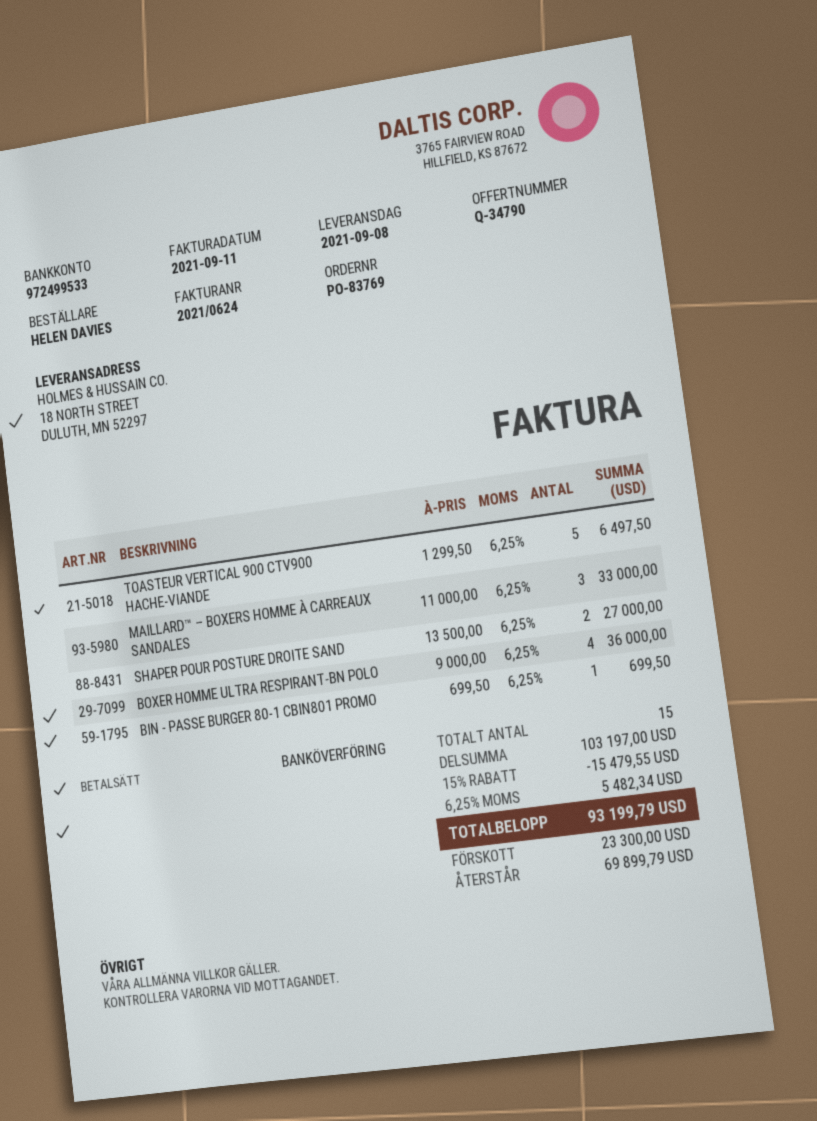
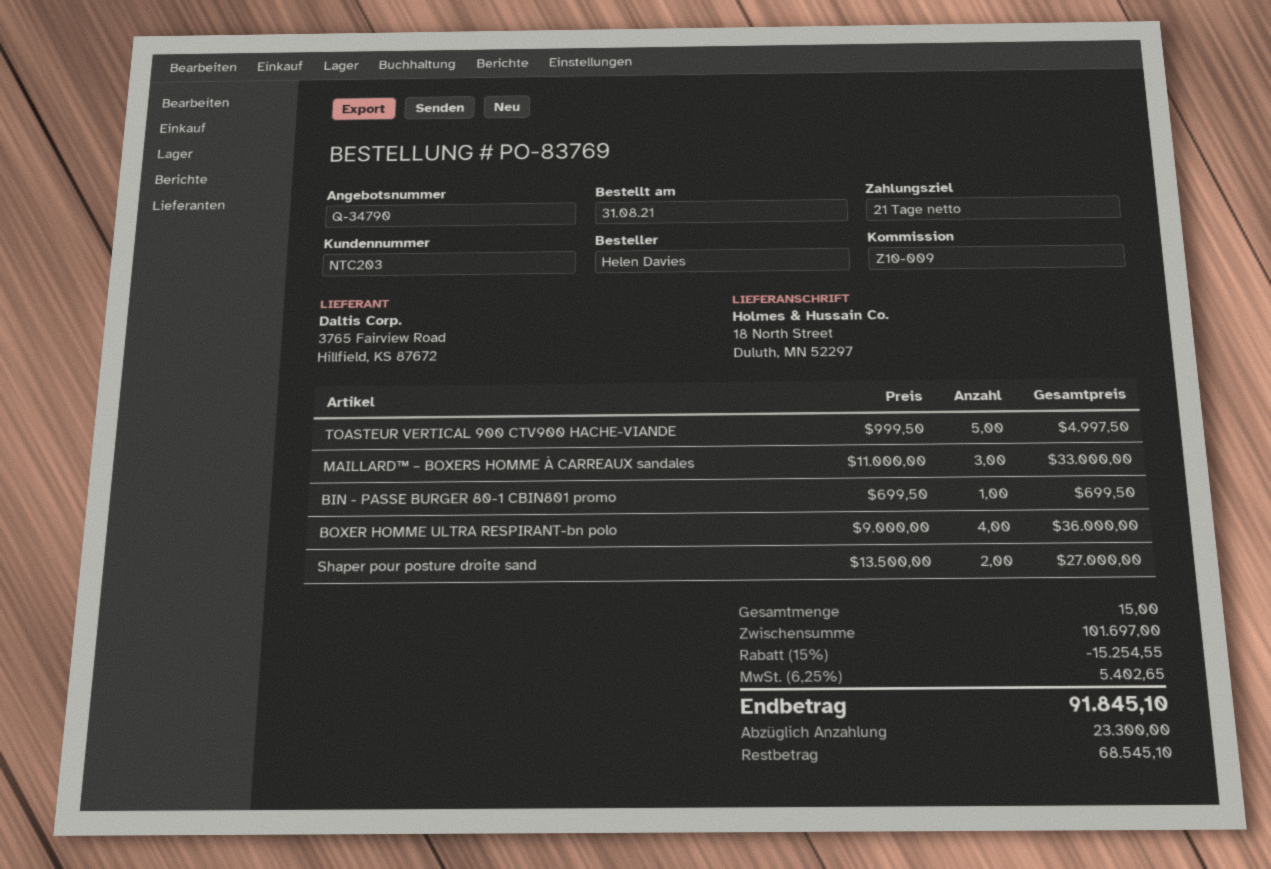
TOASTEUR VERTICAL 900 CTV900 HACHE-VIANDE: 5 x 1299.50 = 6497.50 -> 5 x 999.50 = 4997.50
subtotal: 103197.00 -> 101697.00
discount: 15% = 15479.55 -> 15% = 15254.55
tax: 6.25% = 5482.34 -> 6.25% = 5402.65
total: 93199.79 -> 91845.10
balance: 69899.79 -> 68545.10

